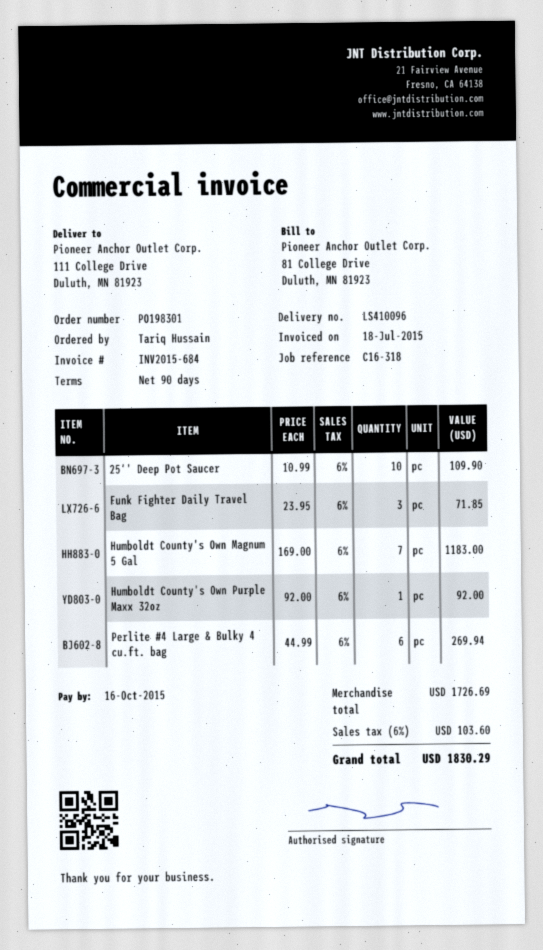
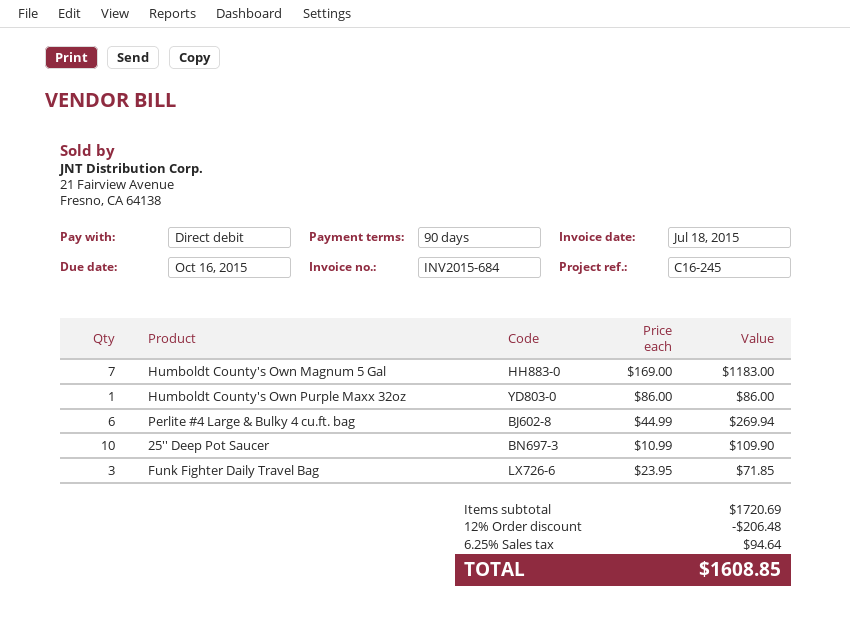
reference: C16-318 -> C16-245
Humboldt County's Own Purple Maxx 32oz: 1 x 92.00 = 92.00 -> 1 x 86.00 = 86.00
subtotal: 1726.69 -> 1720.69
discount: none -> 12% = 206.48
tax: 6% = 103.60 -> 6.25% = 94.64
total: 1830.29 -> 1608.85

